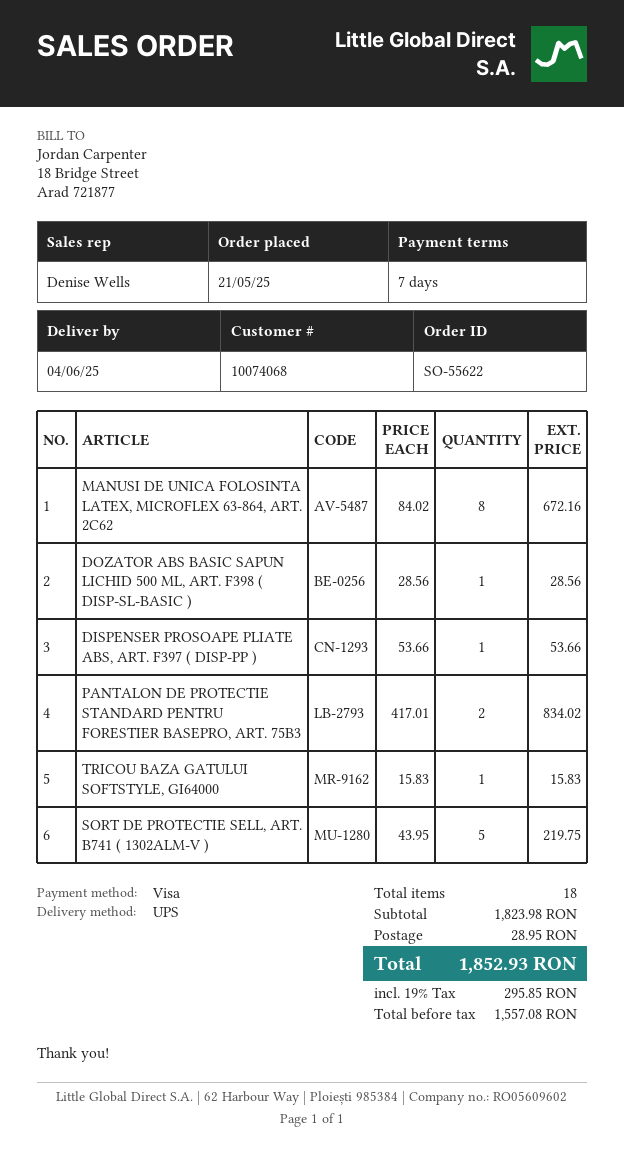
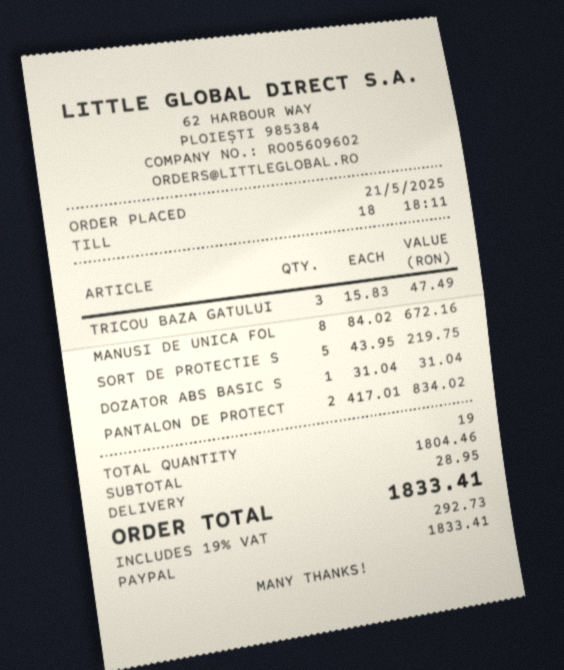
payment method: Visa -> PayPal
DOZATOR ABS BASIC SAPUN LICHID 500 ML, ART. F398 ( DISP-SL-BASIC ): 1 x 28.56 = 28.56 -> 1 x 31.04 = 31.04
DISPENSER PROSOAPE PLIATE ABS, ART. F397 ( DISP-PP ): 1 x 53.66 = 53.66 -> none
TRICOU BAZA GATULUI SOFTSTYLE, GI64000: 1 x 15.83 = 15.83 -> 3 x 15.83 = 47.49
total quantity: 18 -> 19
subtotal: 1823.98 -> 1804.46
tax: 19% = 295.85 -> 19% = 292.73
total: 1852.93 -> 1833.41

